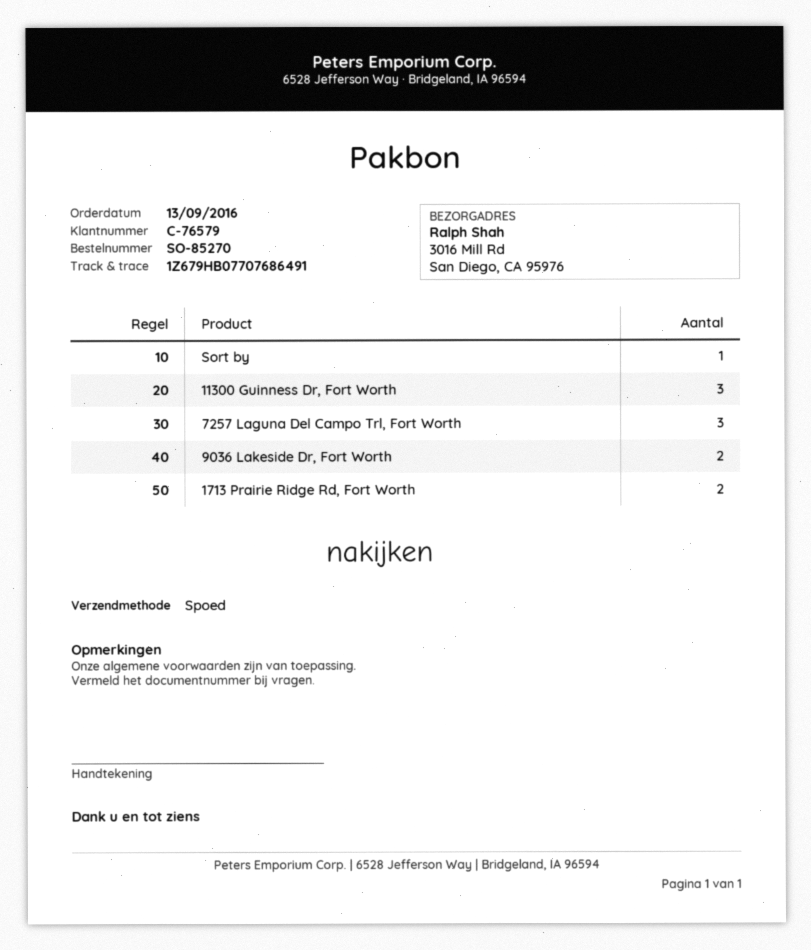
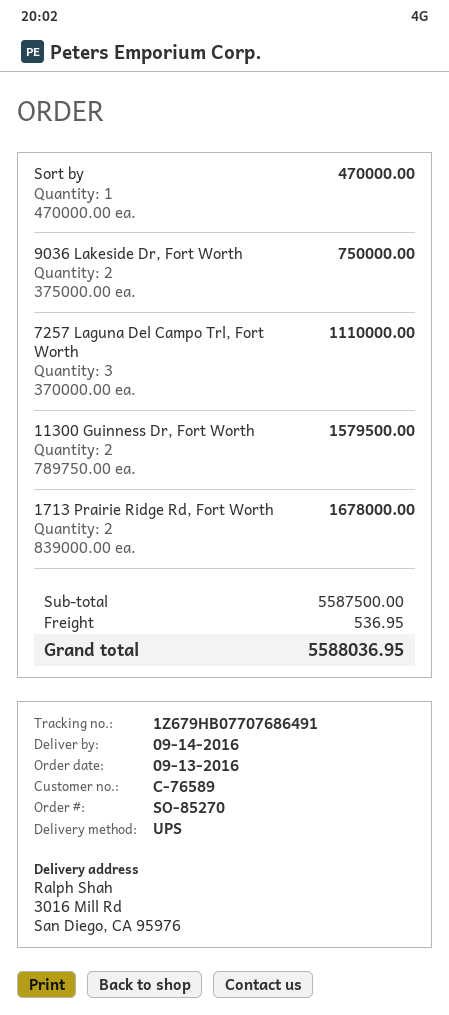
customer number: C-76579 -> C-76589
shipping method: express -> UPS
11300 Guinness Dr, Fort Worth: 3 -> 2

